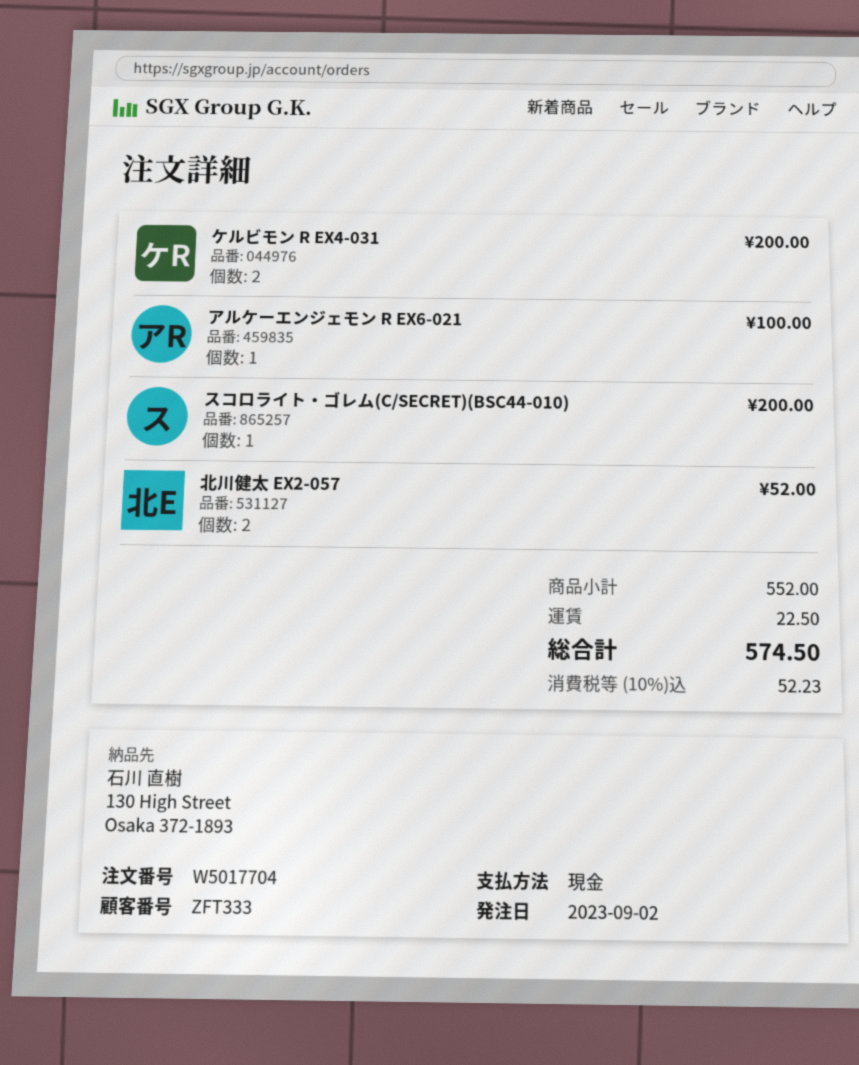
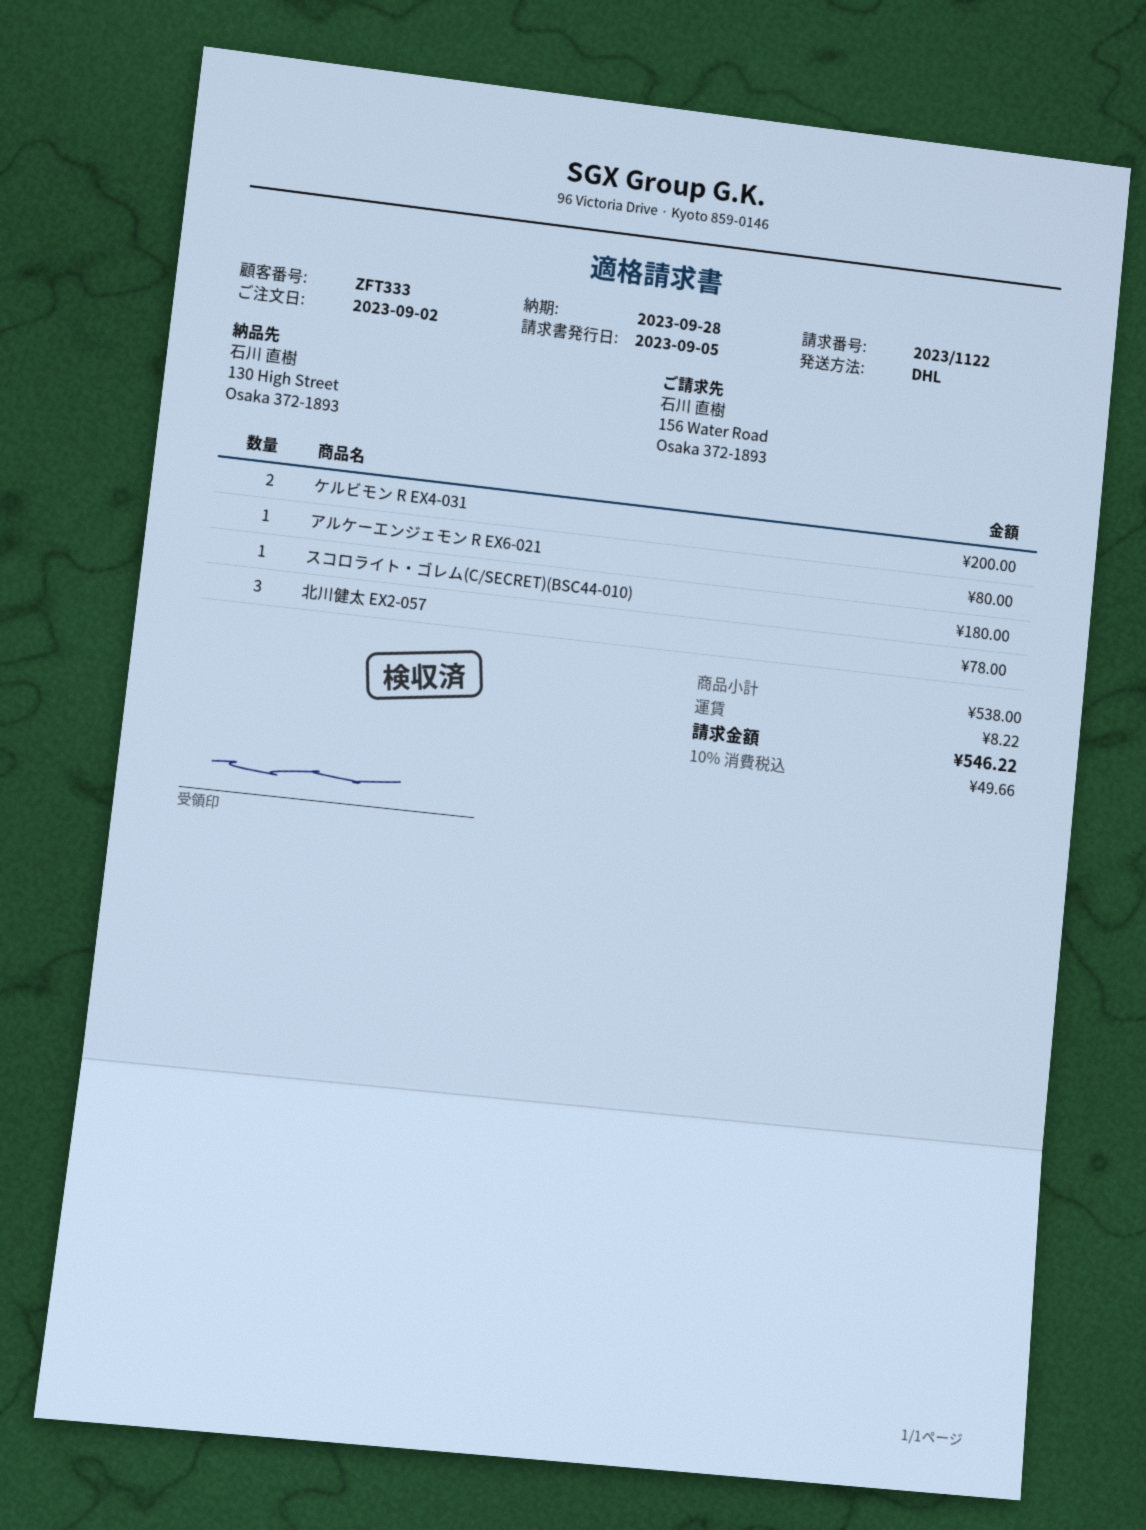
アルケーエンジェモン R EX6-021: 1 for 100.00 -> 1 for 80.00
スコロライト・ゴレム(C/SECRET)(BSC44-010): 1 for 200.00 -> 1 for 180.00
北川健太 EX2-057: 2 for 52.00 -> 3 for 78.00
subtotal: 552.00 -> 538.00
shipping: 22.50 -> 8.22
tax: 10% = 52.23 -> 10% = 49.66
total: 574.50 -> 546.22

